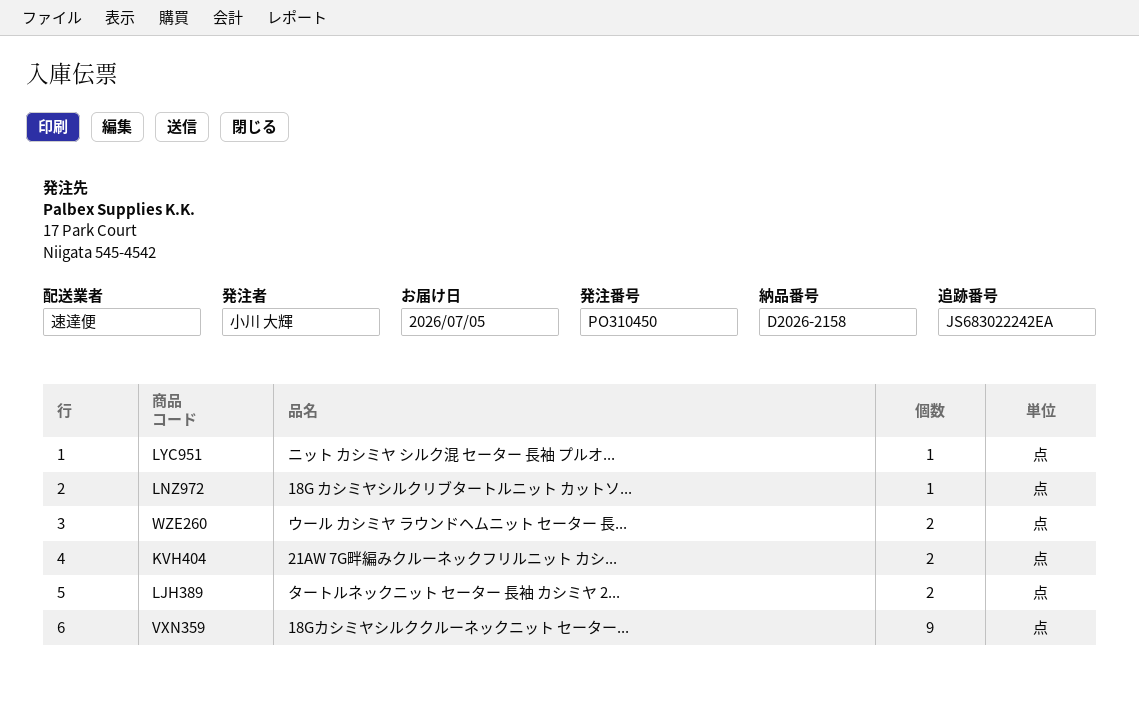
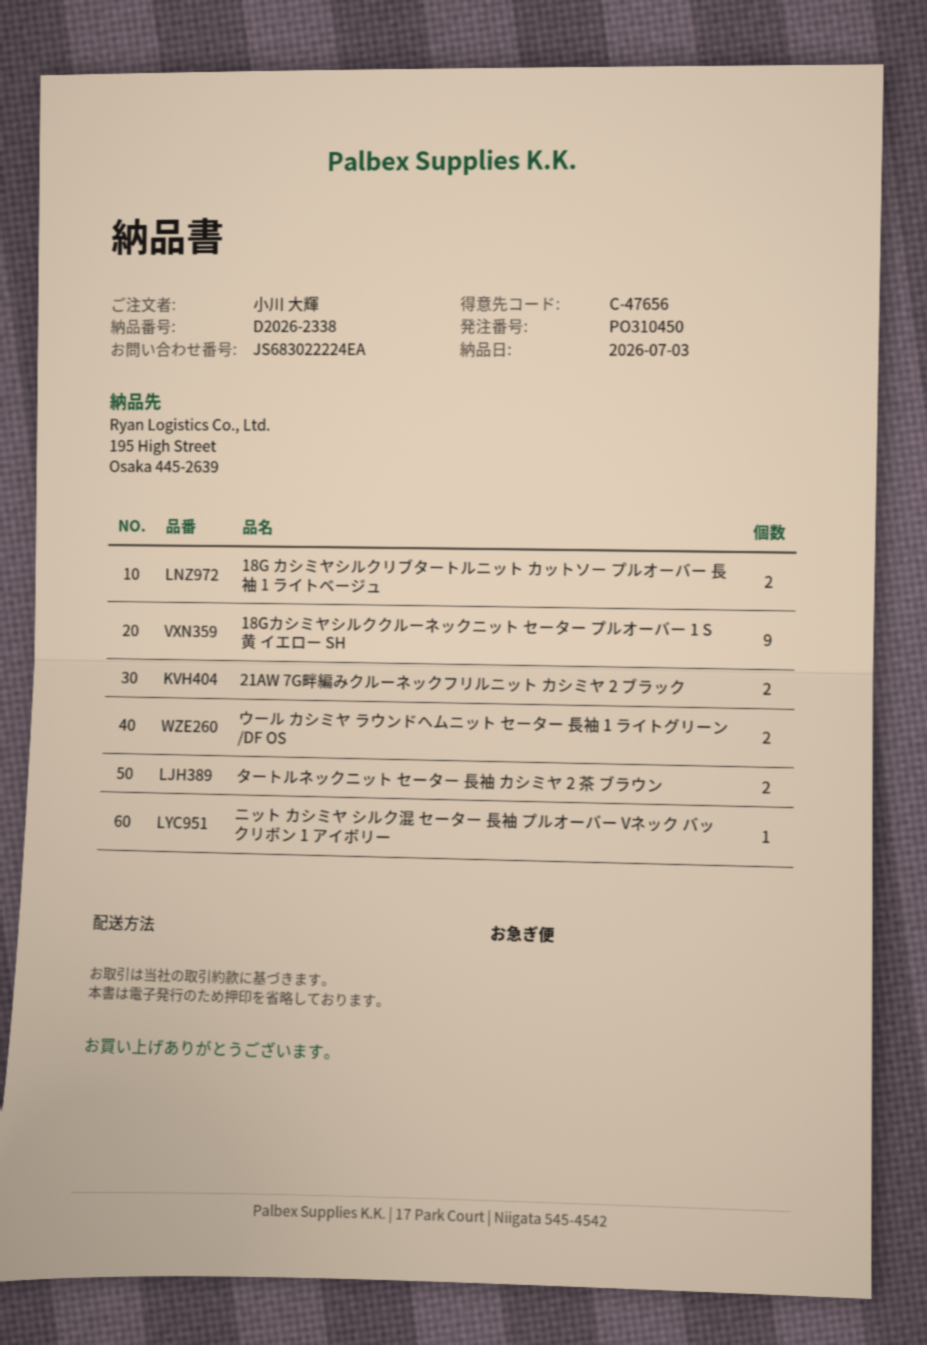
delivery note number: D2026-2158 -> D2026-2338
delivery date: 2026-07-05 -> 2026-07-03
tracking number: JS683022242EA -> JS683022224EA
18G カシミヤシルクリブタートルニット カットソ...: 1 -> 2

